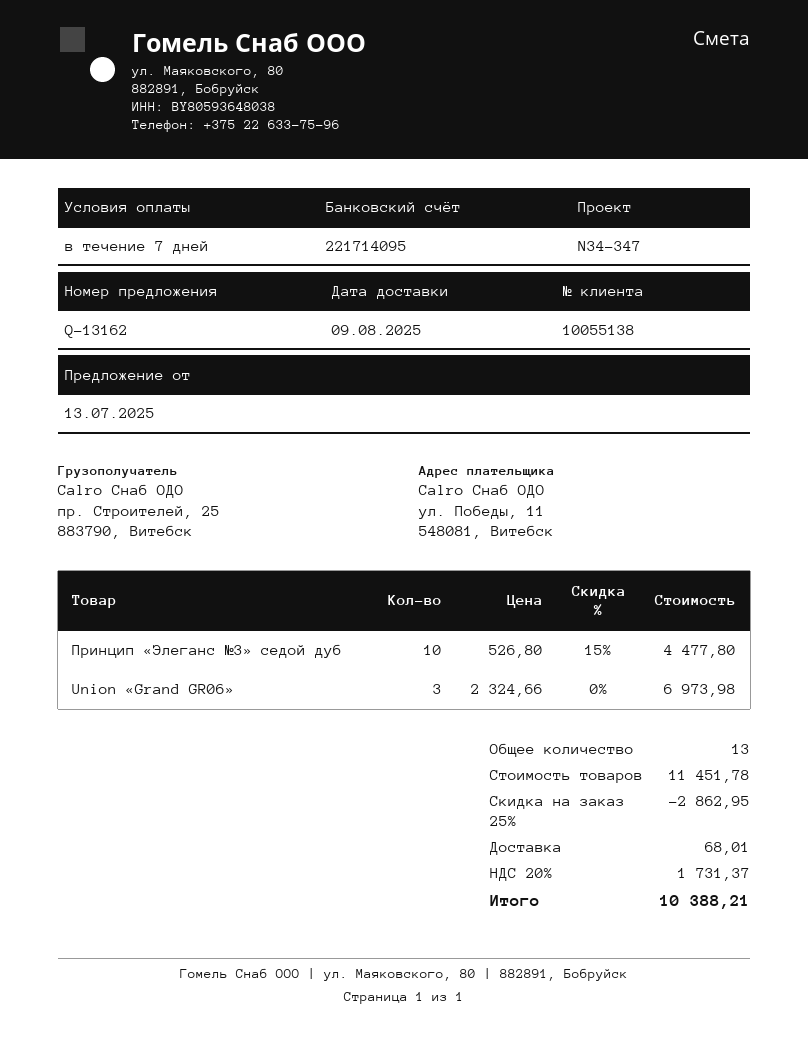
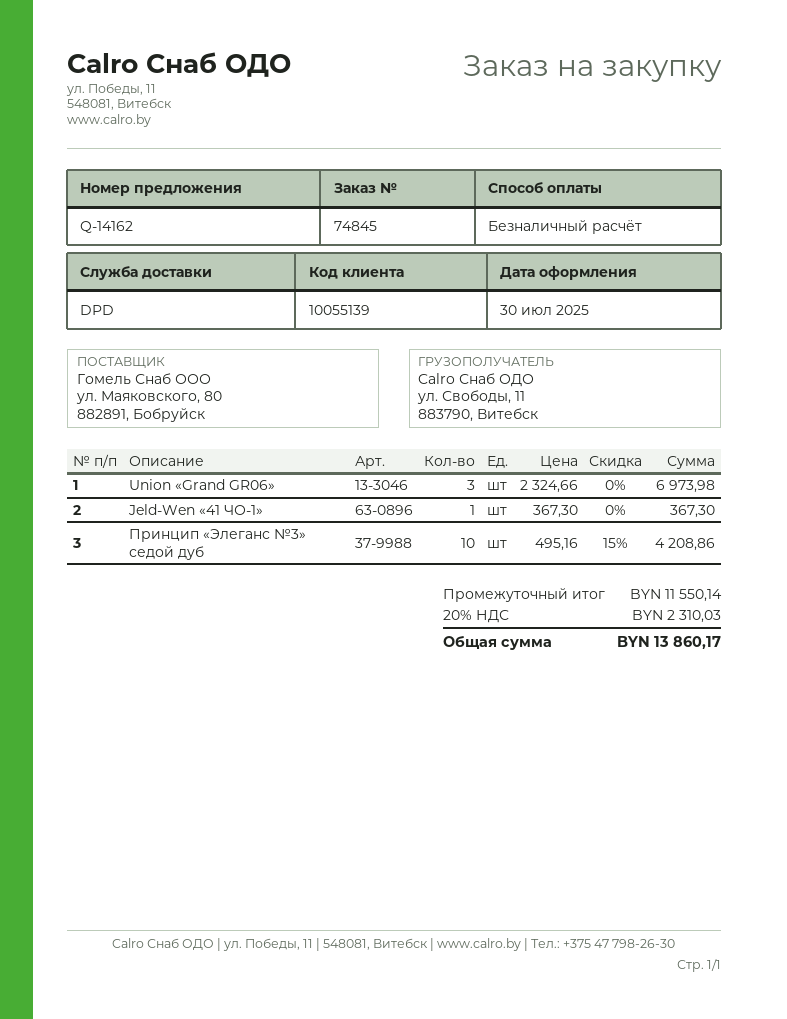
quote number: Q-13162 -> Q-14162
customer number: 10055138 -> 10055139
ship to: пр. Строителей, 25, 883790, Витебск -> ул. Свободы, 11, 883790, Витебск
Принцип «Элеганс №3» седой дуб: 10 x 526.80 - 15% = 4477.80 -> 10 x 495.16 - 15% = 4208.86
Jeld-Wen «41 ЧО-1»: none -> 1 x 367.30 = 367.30
subtotal: 11451.78 -> 11550.14
discount: 25% = 2862.95 -> none
shipping: 68.01 -> none
tax: 20% = 1731.37 -> 20% = 2310.03
total: 10388.21 -> 13860.17

